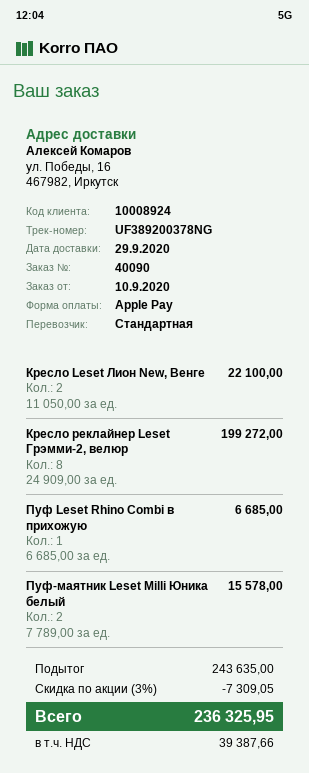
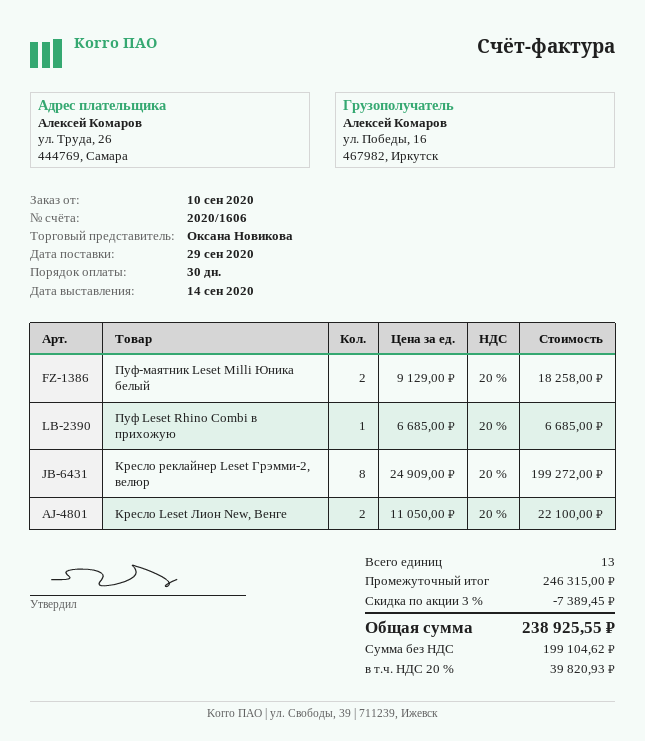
Пуф-маятник Leset Milli Юника белый: 2 x 7789.00 = 15578.00 -> 2 x 9129.00 = 18258.00
subtotal: 243635.00 -> 246315.00
discount: 3% = 7309.05 -> 3% = 7389.45
tax: 39387.66 -> 39820.93
total: 236325.95 -> 238925.55

